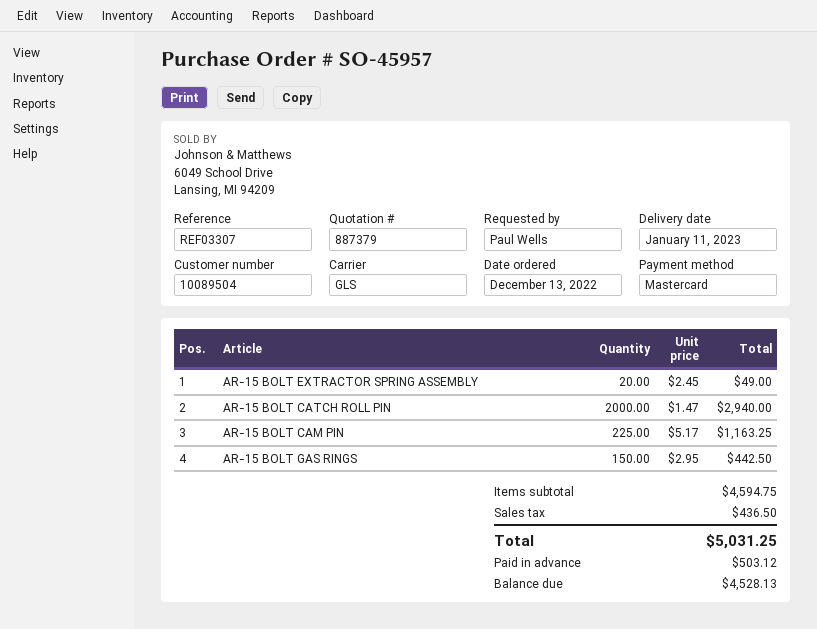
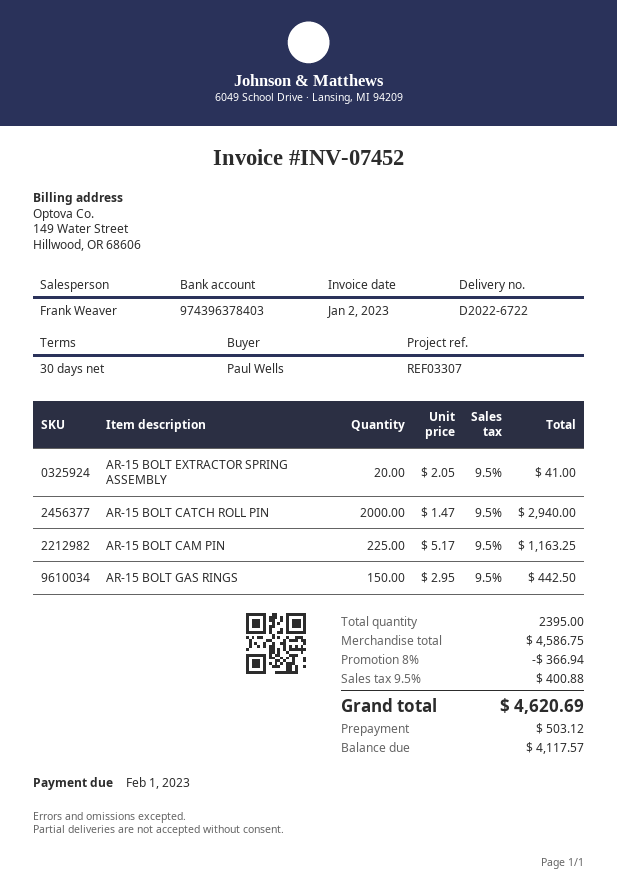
AR-15 BOLT EXTRACTOR SPRING ASSEMBLY: 20 x 2.45 = 49.00 -> 20 x 2.05 = 41.00
subtotal: 4594.75 -> 4586.75
discount: none -> 8% = 366.94
tax: 436.50 -> 400.88
total: 5031.25 -> 4620.69
balance: 4528.13 -> 4117.57

